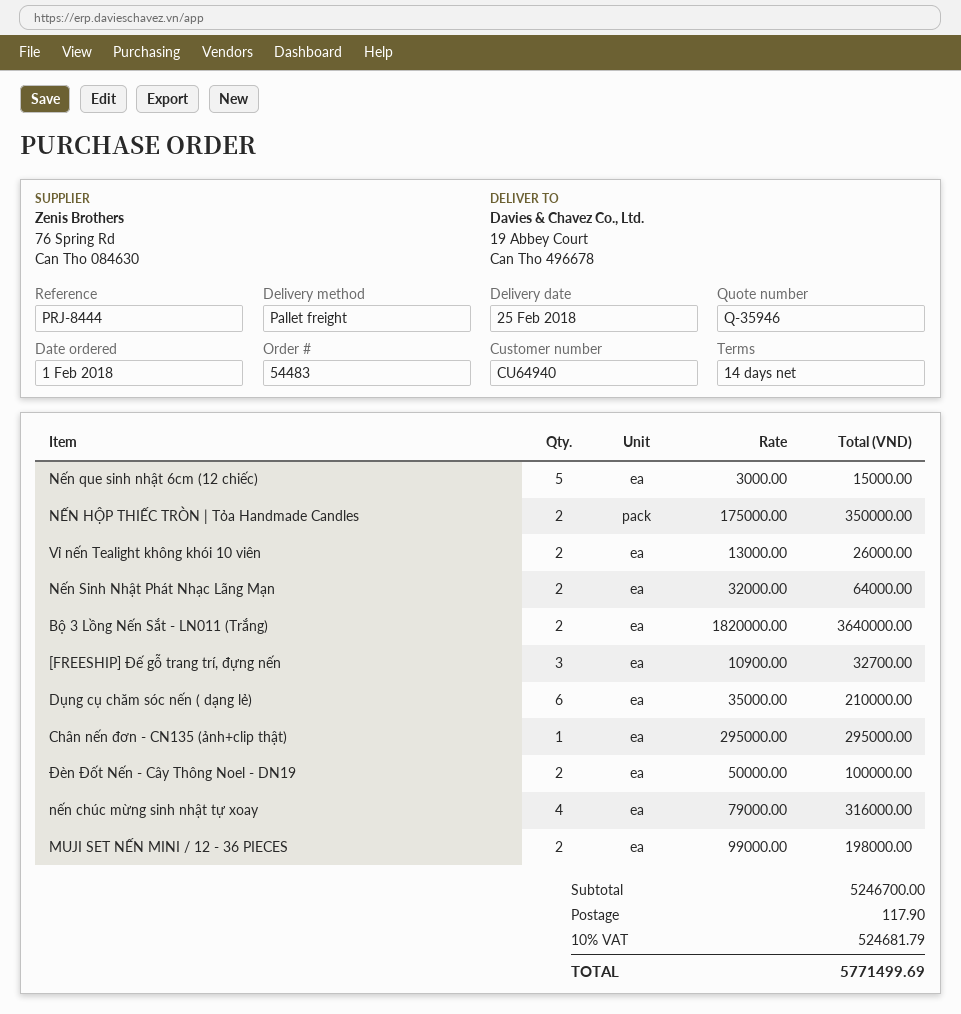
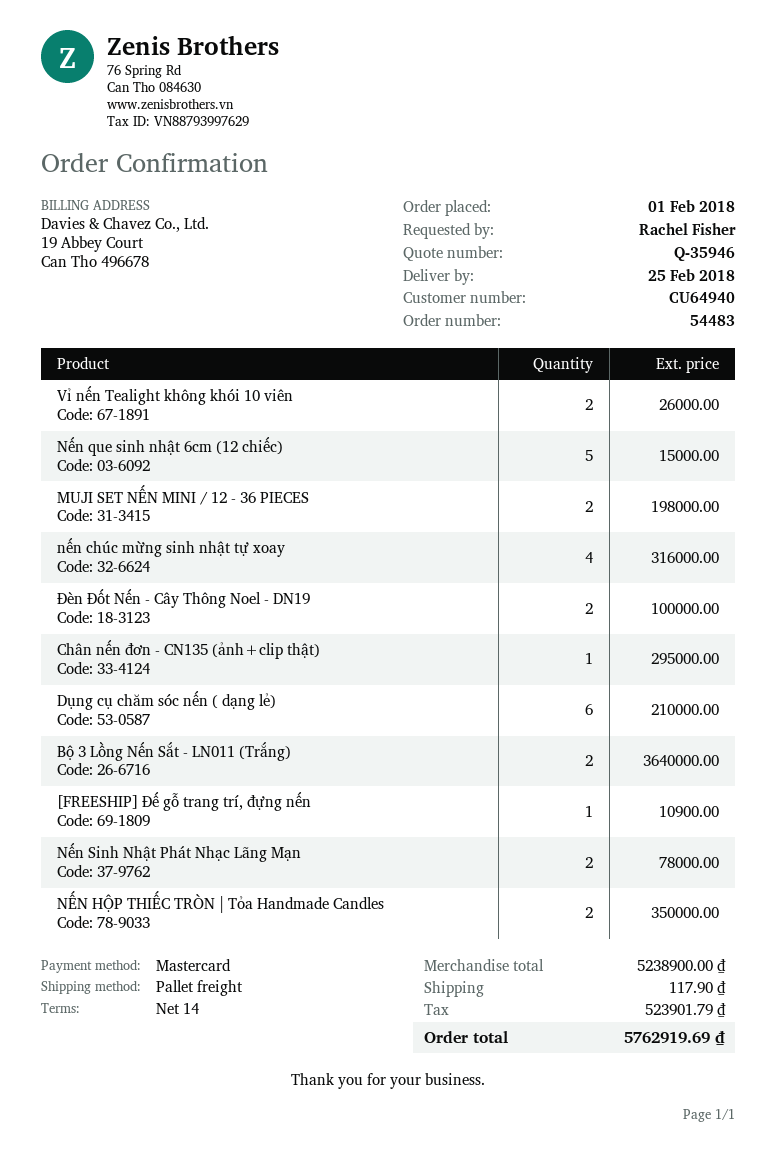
Nến Sinh Nhật Phát Nhạc Lãng Mạn: 2 for 64000.00 -> 2 for 78000.00
[FREESHIP] Đế gỗ trang trí, đựng nến: 3 for 32700.00 -> 1 for 10900.00
subtotal: 5246700.00 -> 5238900.00
tax: 524681.79 -> 523901.79
total: 5771499.69 -> 5762919.69

